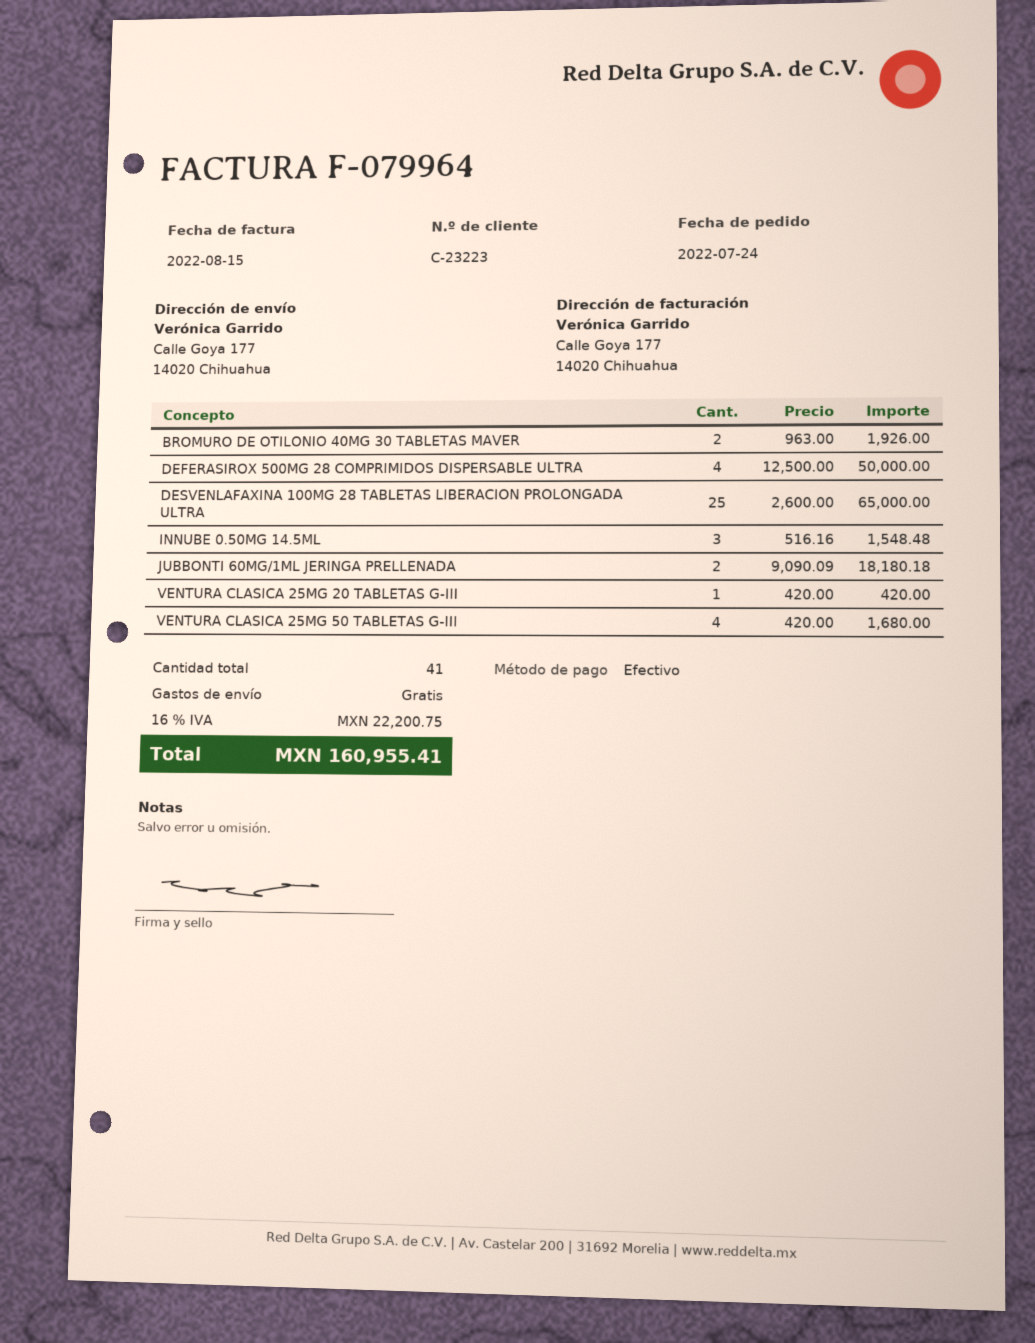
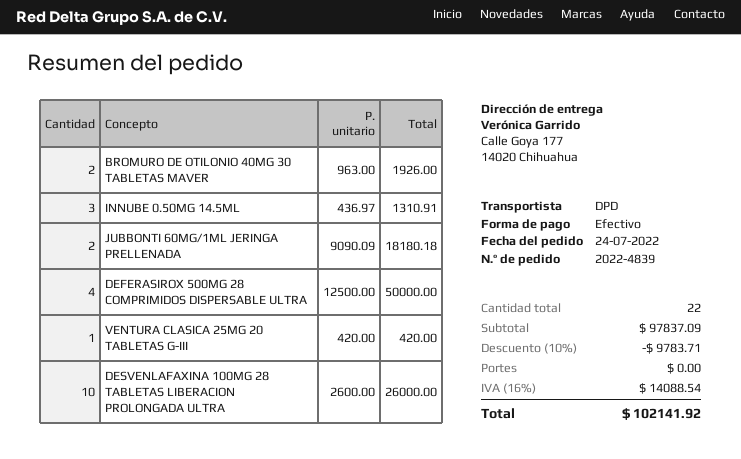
DESVENLAFAXINA 100MG 28 TABLETAS LIBERACION PROLONGADA ULTRA: 25 x 2600.00 = 65000.00 -> 10 x 2600.00 = 26000.00
INNUBE 0.50MG 14.5ML: 3 x 516.16 = 1548.48 -> 3 x 436.97 = 1310.91
VENTURA CLASICA 25MG 50 TABLETAS G-III: 4 x 420.00 = 1680.00 -> none
total quantity: 41 -> 22
discount: none -> 10% = 9783.71
tax: 16% = 22200.75 -> 16% = 14088.54
total: 160955.41 -> 102141.92

